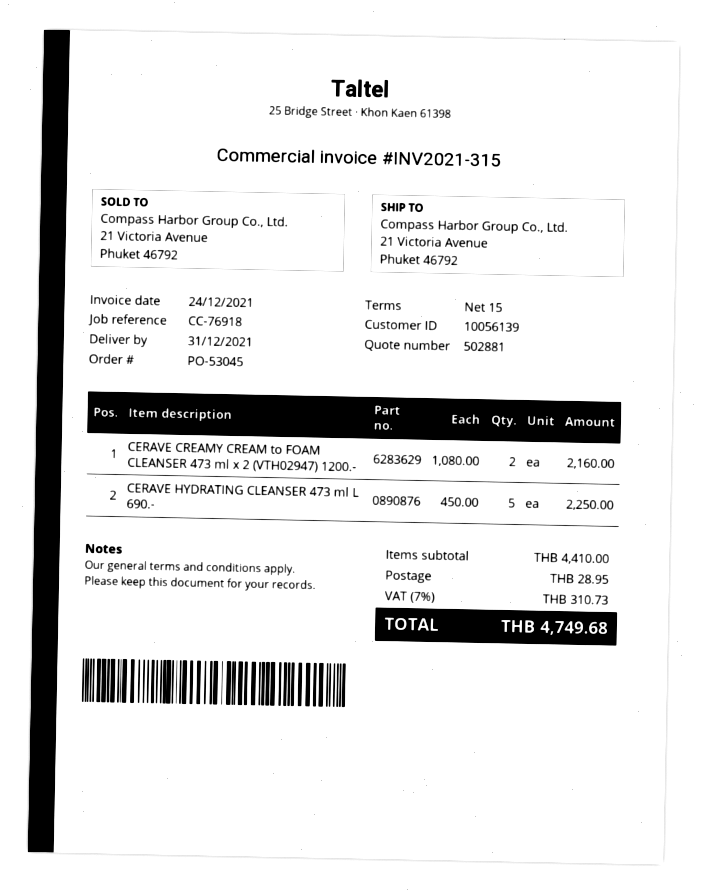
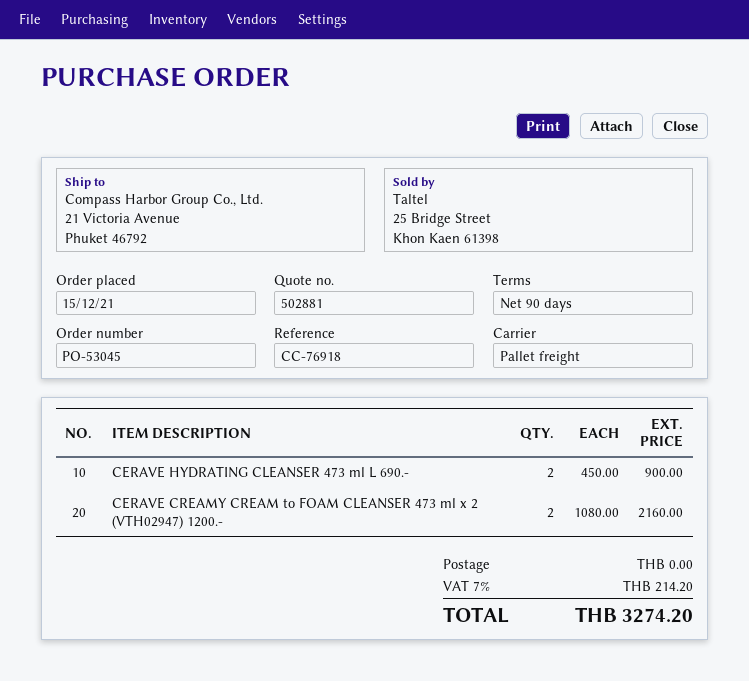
payment terms: 15 days -> 90 days
CERAVE HYDRATING CLEANSER 473 ml L 690.-: 5 x 450.00 = 2250.00 -> 2 x 450.00 = 900.00
shipping: 28.95 -> 0.00
tax: 7% = 310.73 -> 7% = 214.20
total: 4749.68 -> 3274.20

